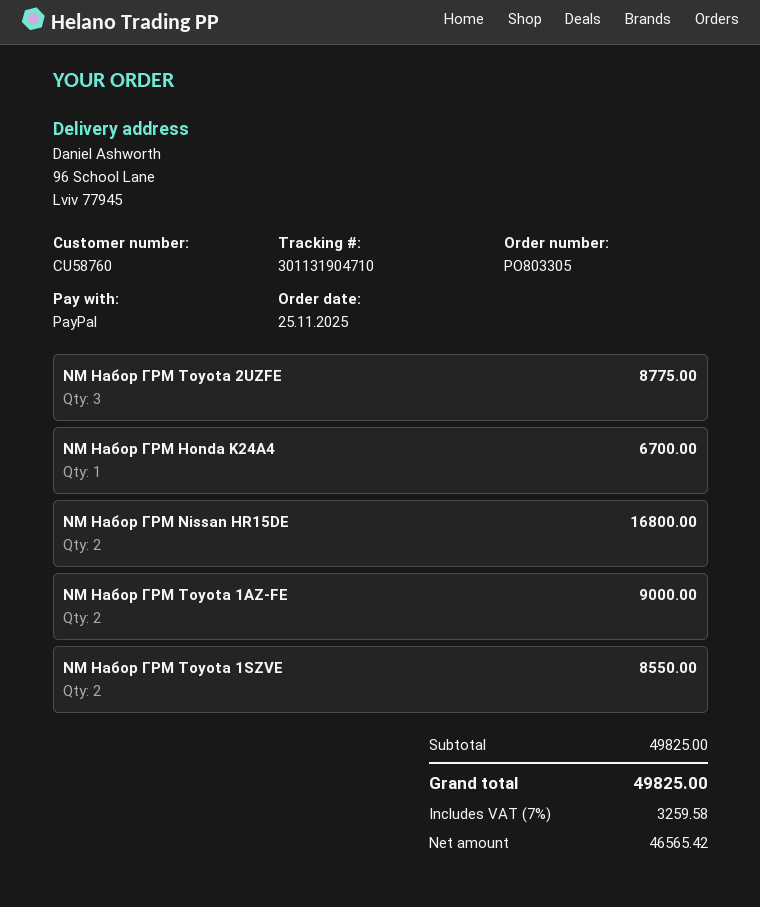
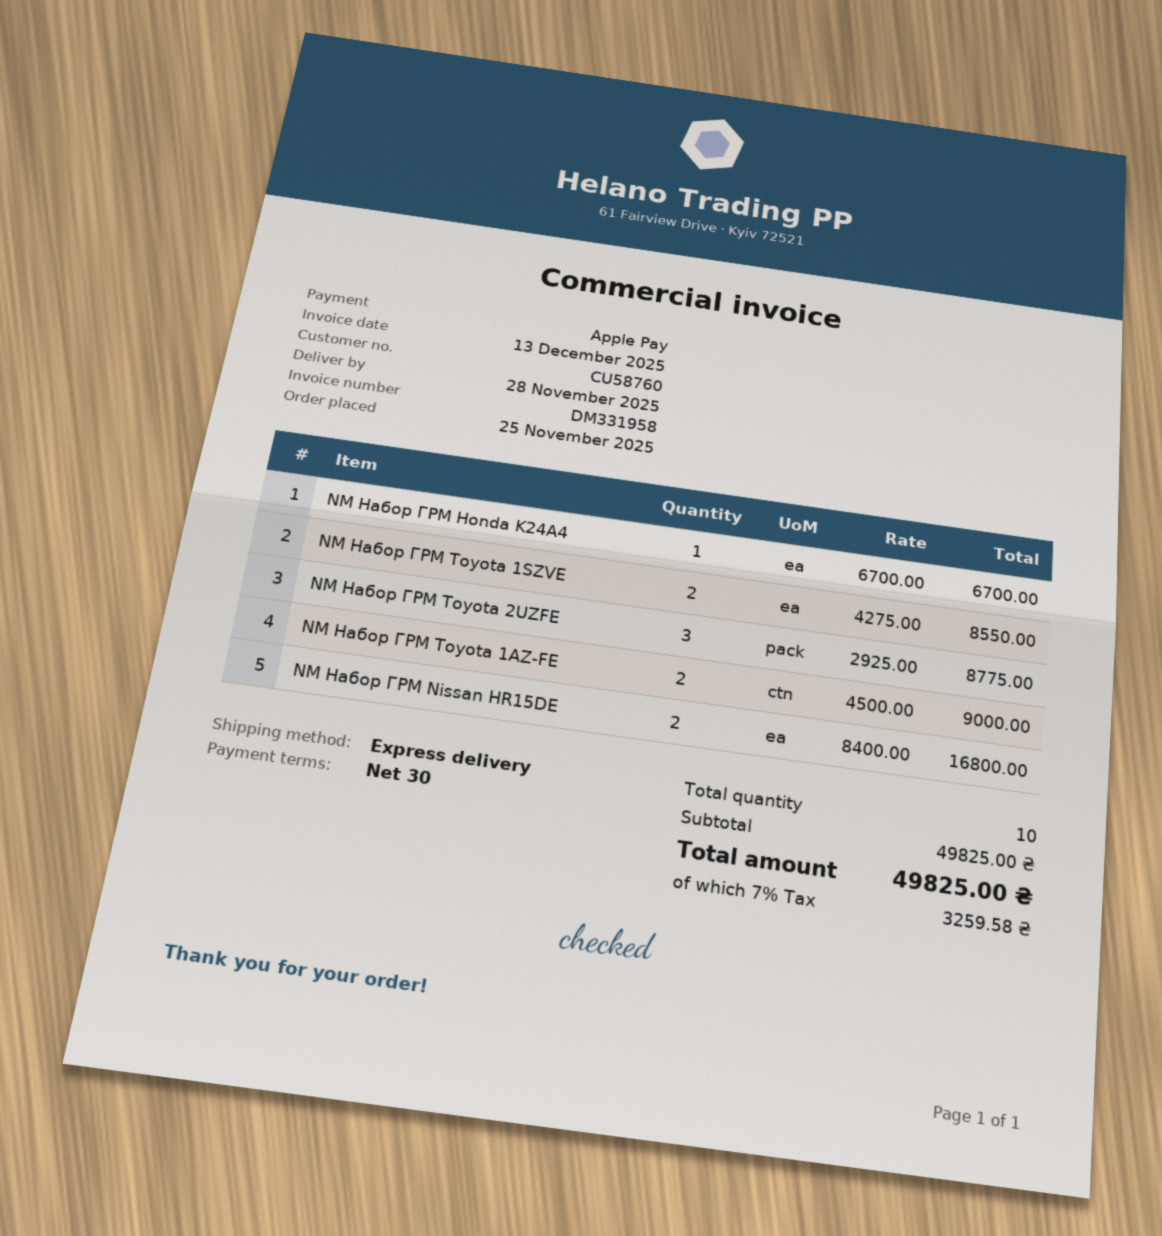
payment method: PayPal -> Apple Pay

